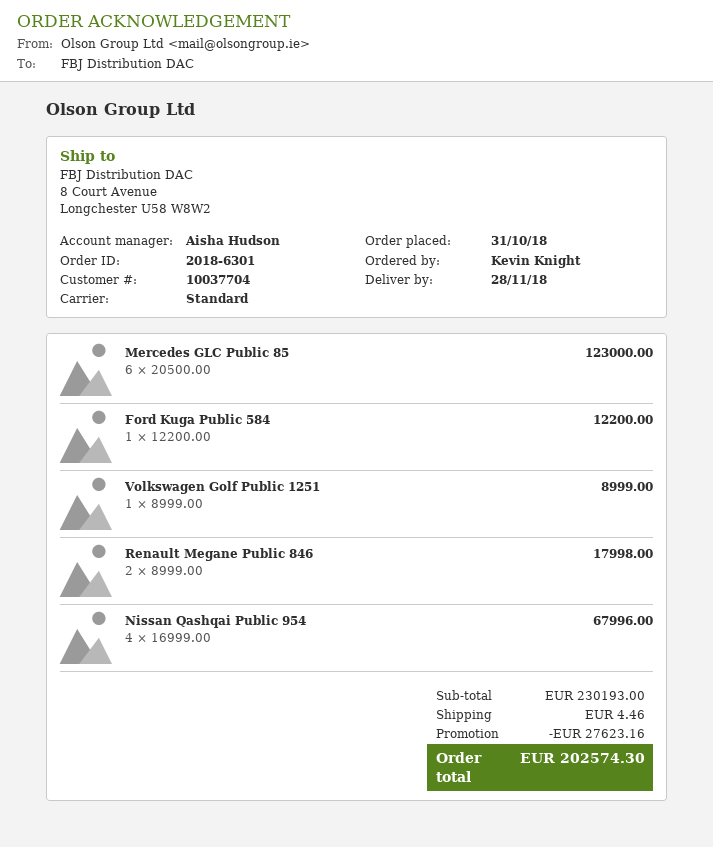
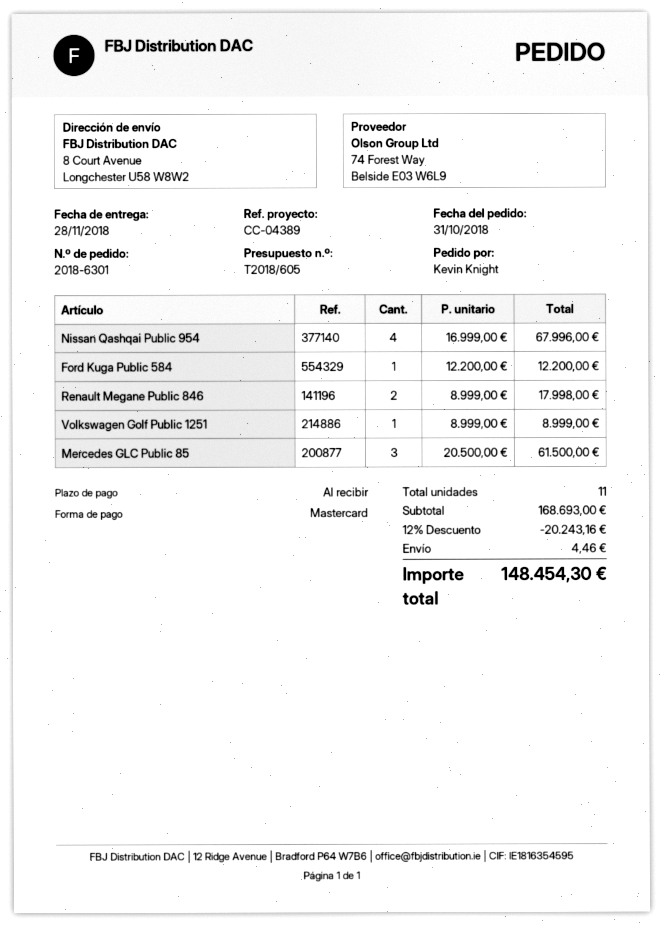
Mercedes GLC Public 85: 6 x 20500.00 = 123000.00 -> 3 x 20500.00 = 61500.00
subtotal: 230193.00 -> 168693.00
discount: 27623.16 -> 20243.16
total: 202574.30 -> 148454.30

